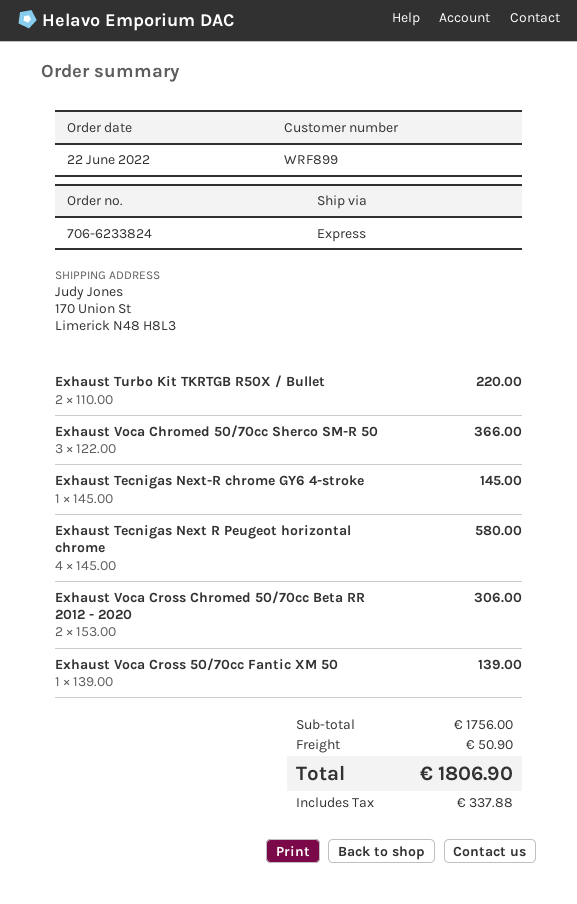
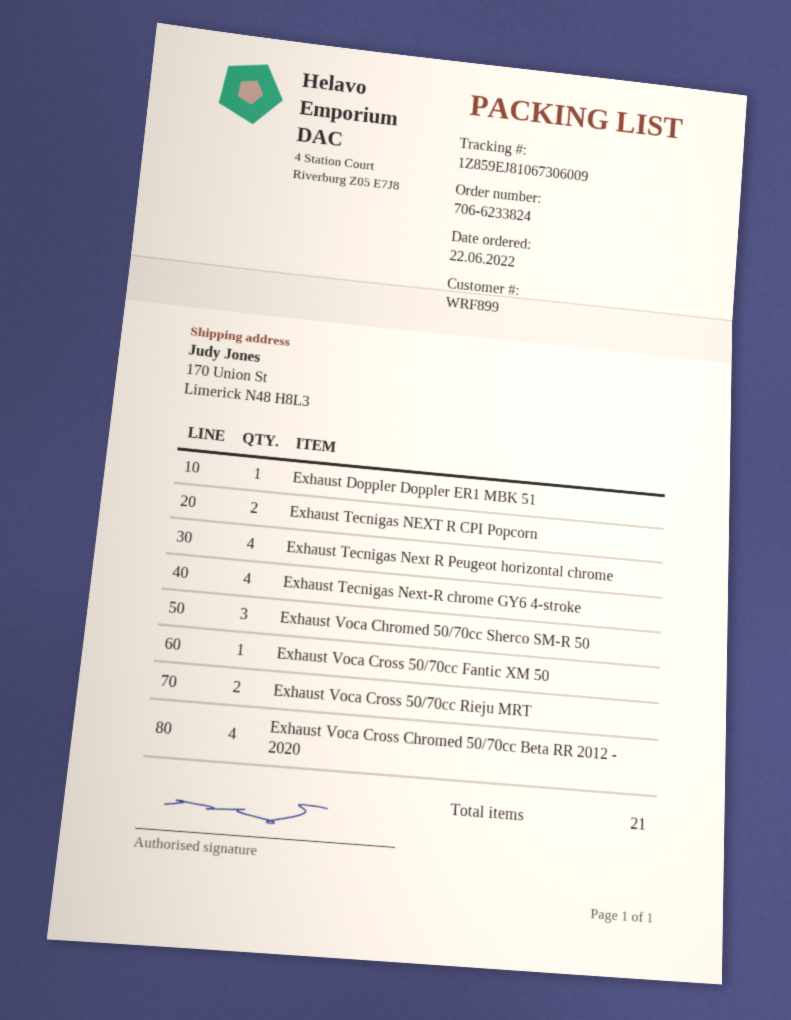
Exhaust Turbo Kit TKRTGB R50X / Bullet: 2 -> none
Exhaust Tecnigas Next-R chrome GY6 4-stroke: 1 -> 4
Exhaust Voca Cross Chromed 50/70cc Beta RR 2012 - 2020: 2 -> 4
Exhaust Doppler Doppler ER1 MBK 51: none -> 1
Exhaust Tecnigas NEXT R CPI Popcorn: none -> 2
Exhaust Voca Cross 50/70cc Rieju MRT: none -> 2

